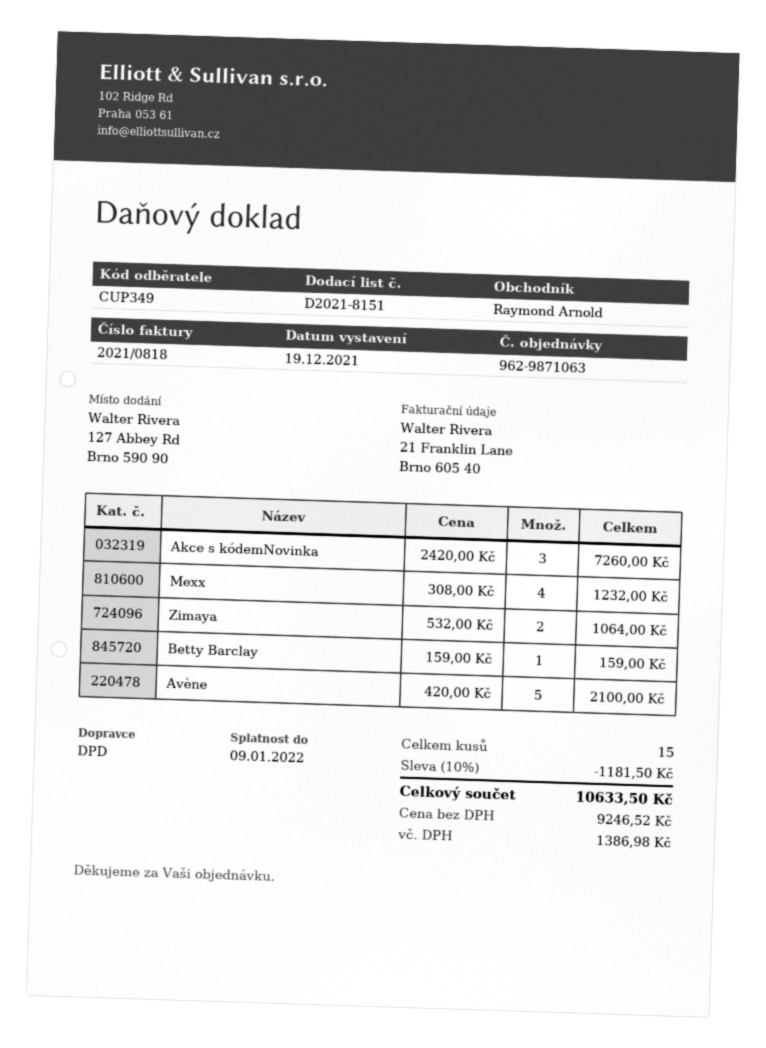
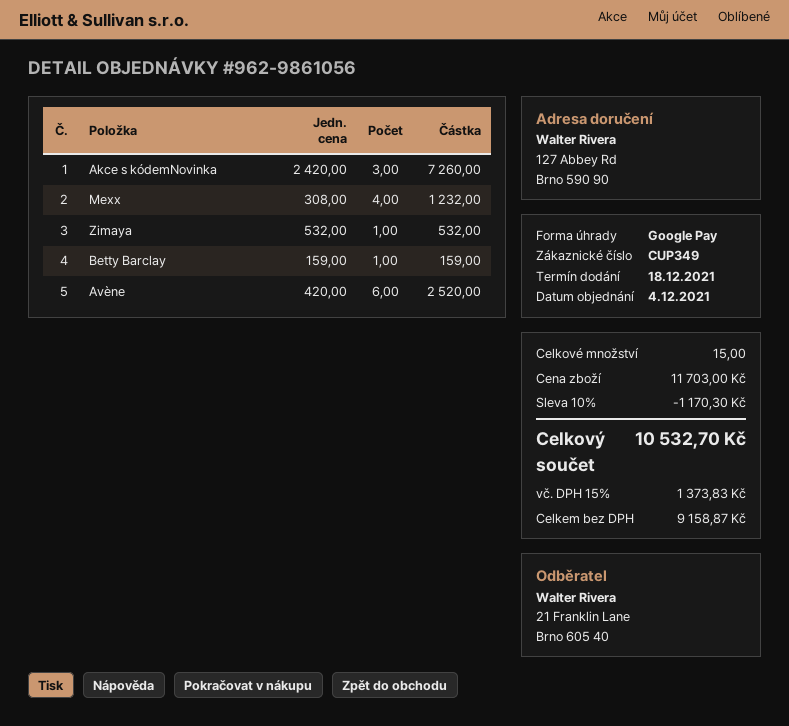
order number: 962-9871063 -> 962-9861056
Zimaya: 2 x 532.00 = 1064.00 -> 1 x 532.00 = 532.00
Avène: 5 x 420.00 = 2100.00 -> 6 x 420.00 = 2520.00
discount: 10% = 1181.50 -> 10% = 1170.30
net: 9246.52 -> 9158.87
tax: 1386.98 -> 1373.83
total: 10633.50 -> 10532.70

